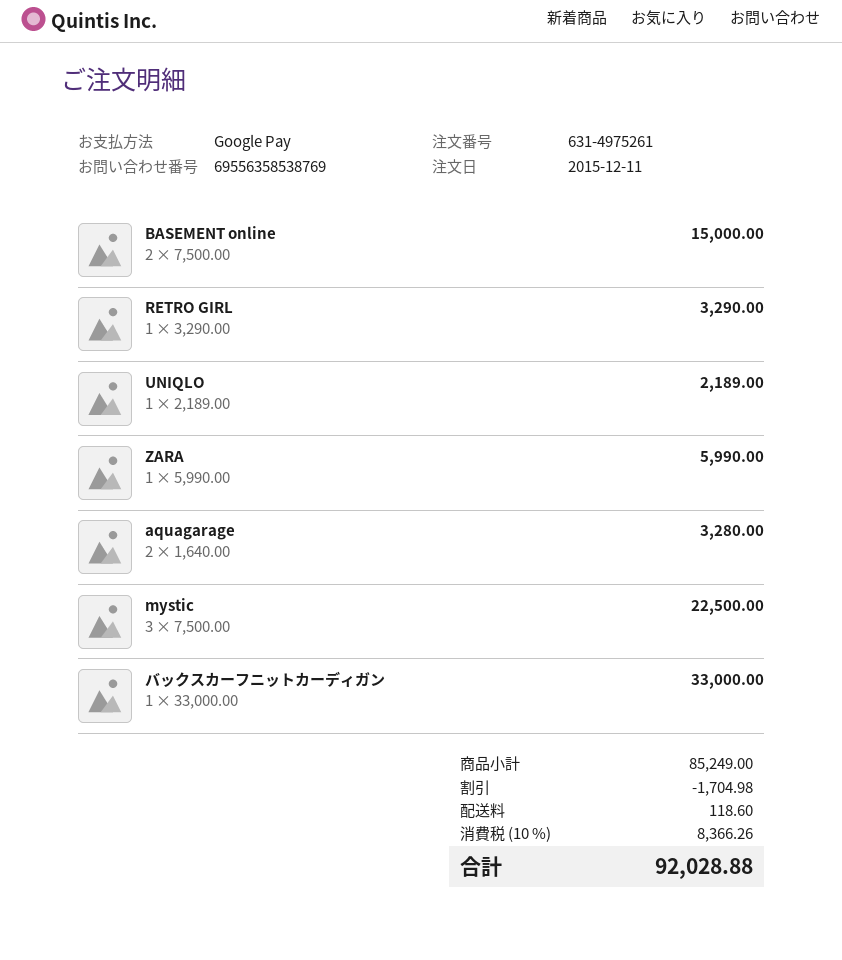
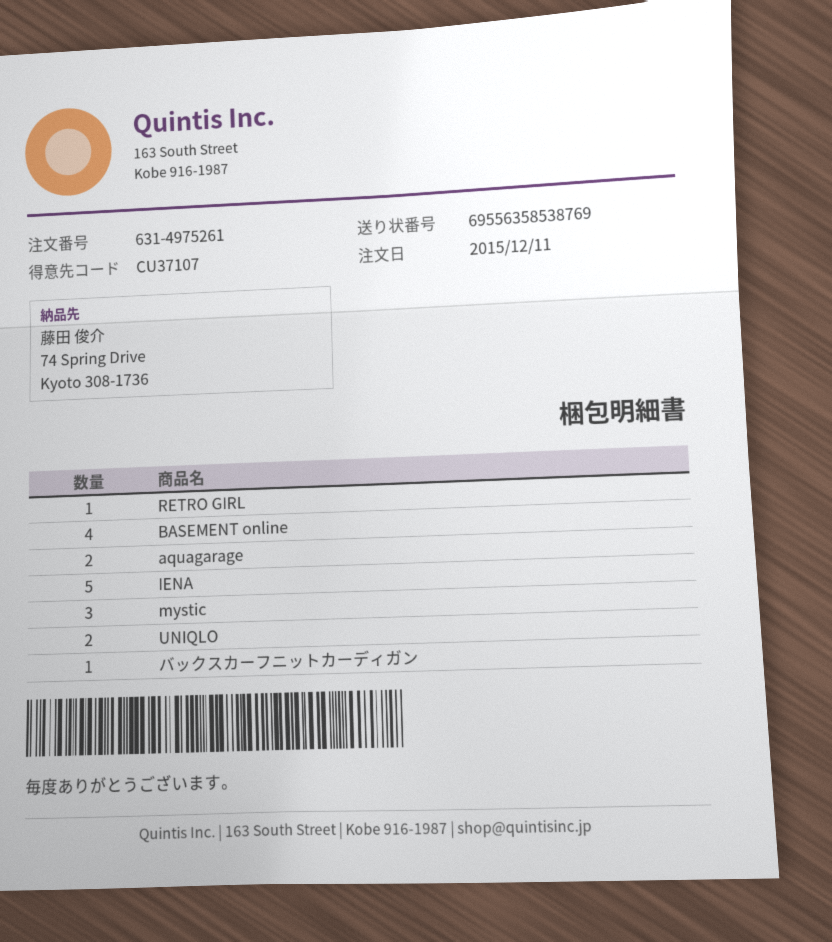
BASEMENT online: 2 -> 4
UNIQLO: 1 -> 2
ZARA: 1 -> none
IENA: none -> 5

